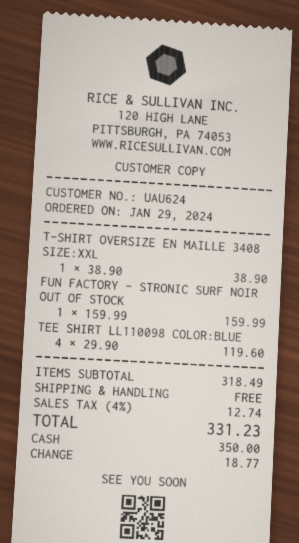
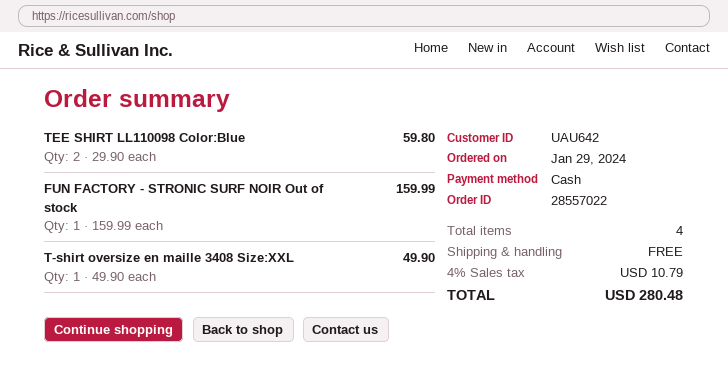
customer number: UAU624 -> UAU642
T-SHIRT OVERSIZE EN MAILLE 3408 SIZE:XXL: 1 x 38.90 = 38.90 -> 1 x 49.90 = 49.90
TEE SHIRT LL110098 COLOR:BLUE: 4 x 29.90 = 119.60 -> 2 x 29.90 = 59.80
tax: 4% = 12.74 -> 4% = 10.79
total: 331.23 -> 280.48

